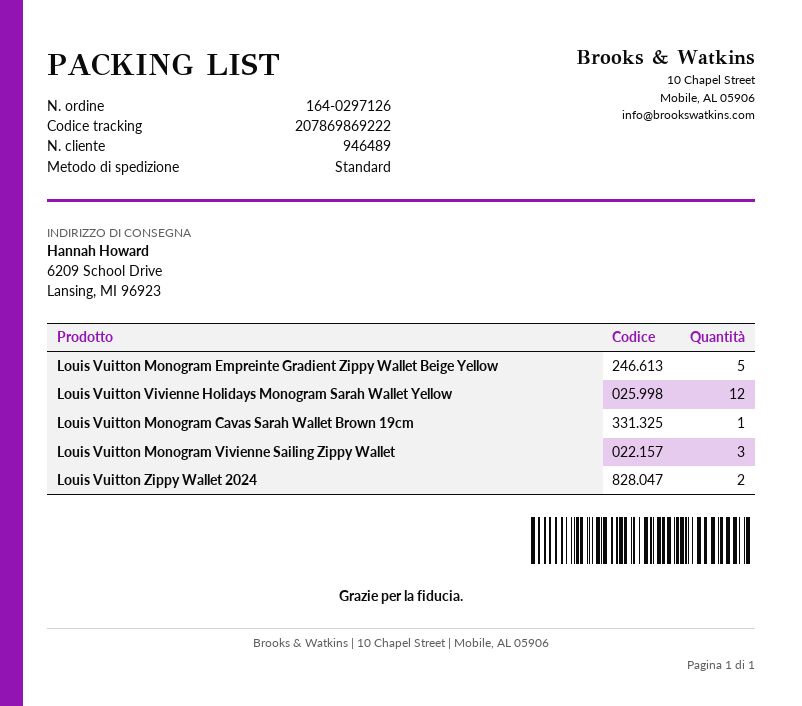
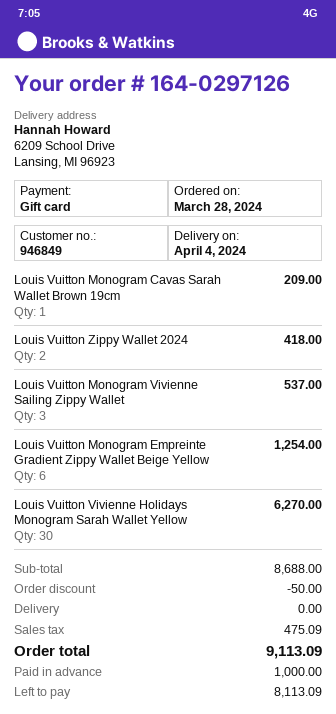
customer number: 946489 -> 946849
Louis Vuitton Monogram Empreinte Gradient Zippy Wallet Beige Yellow: 5 -> 6
Louis Vuitton Vivienne Holidays Monogram Sarah Wallet Yellow: 12 -> 30

